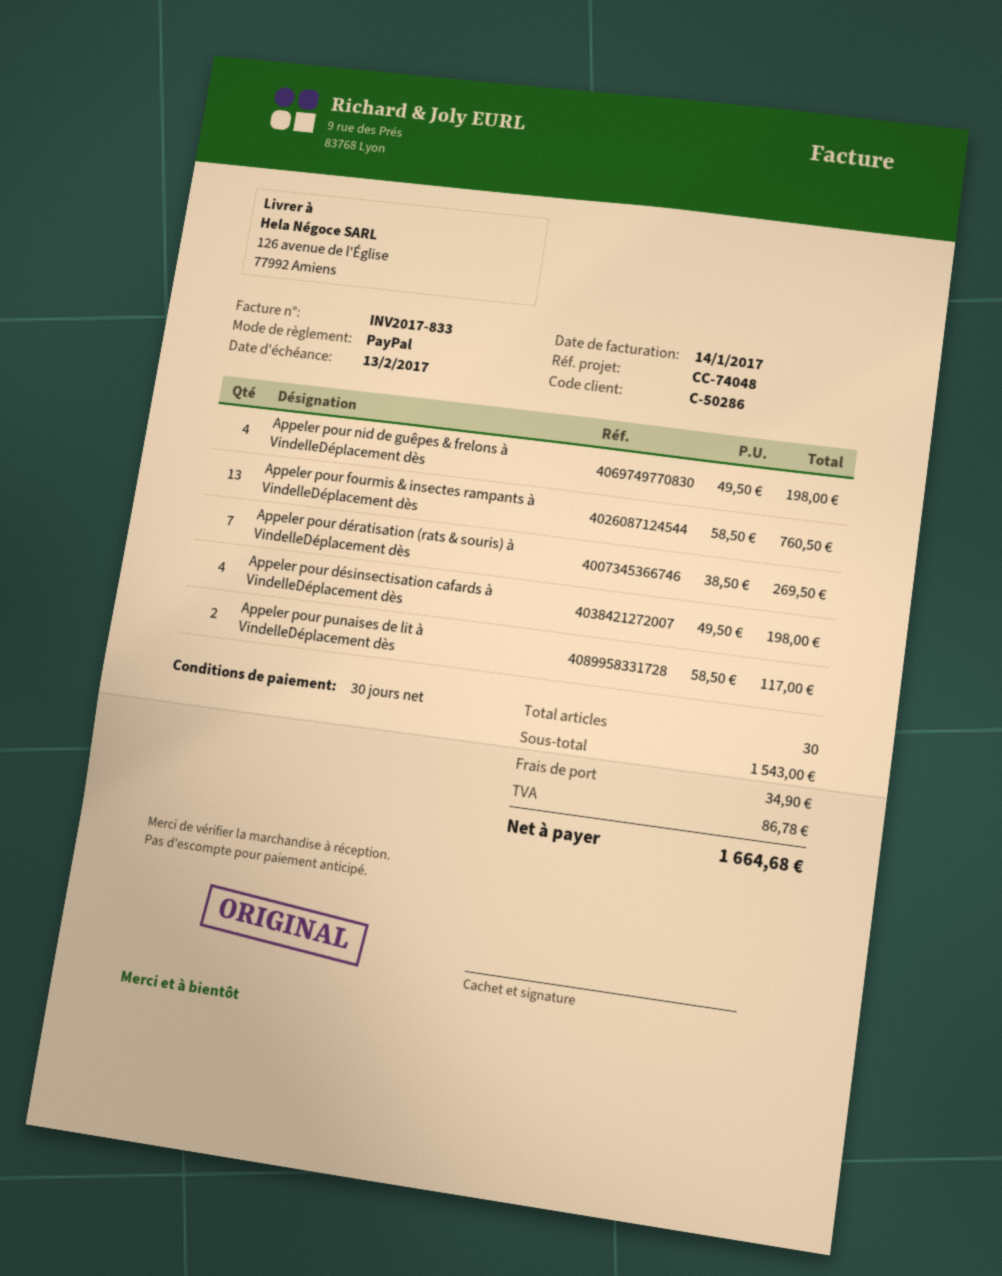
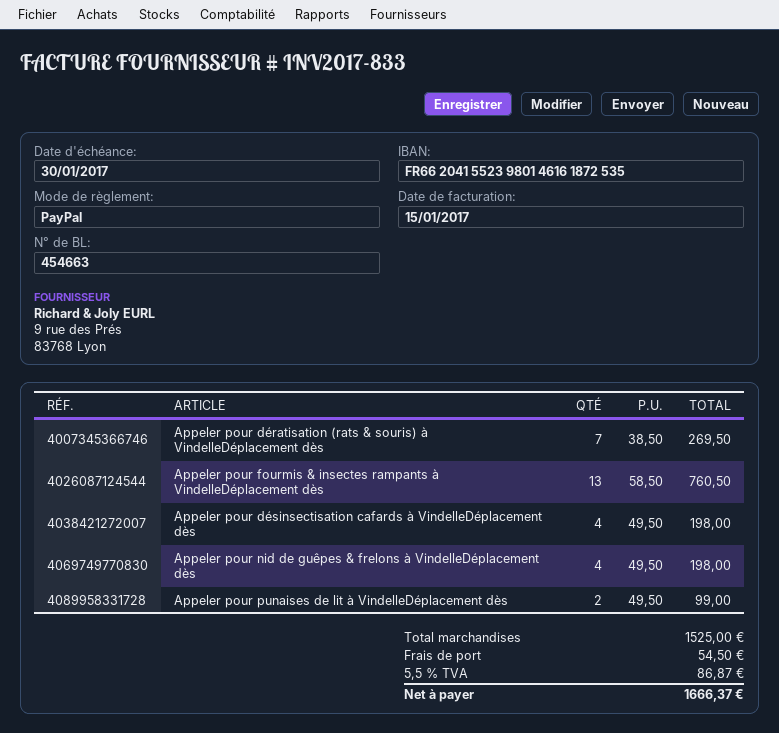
invoice date: 2017-01-14 -> 2017-01-15
due date: 2017-02-13 -> 2017-01-30
Appeler pour punaises de lit à VindelleDéplacement dès: 2 x 58.50 = 117.00 -> 2 x 49.50 = 99.00
subtotal: 1543.00 -> 1525.00
shipping: 34.90 -> 54.50
tax: 86.78 -> 86.87
total: 1664.68 -> 1666.37

